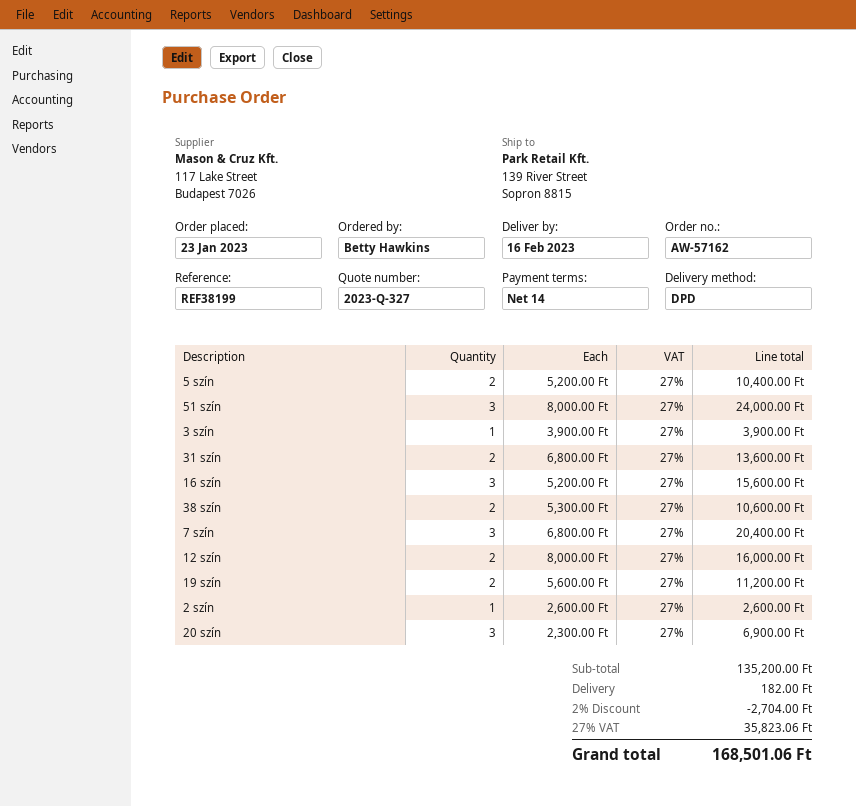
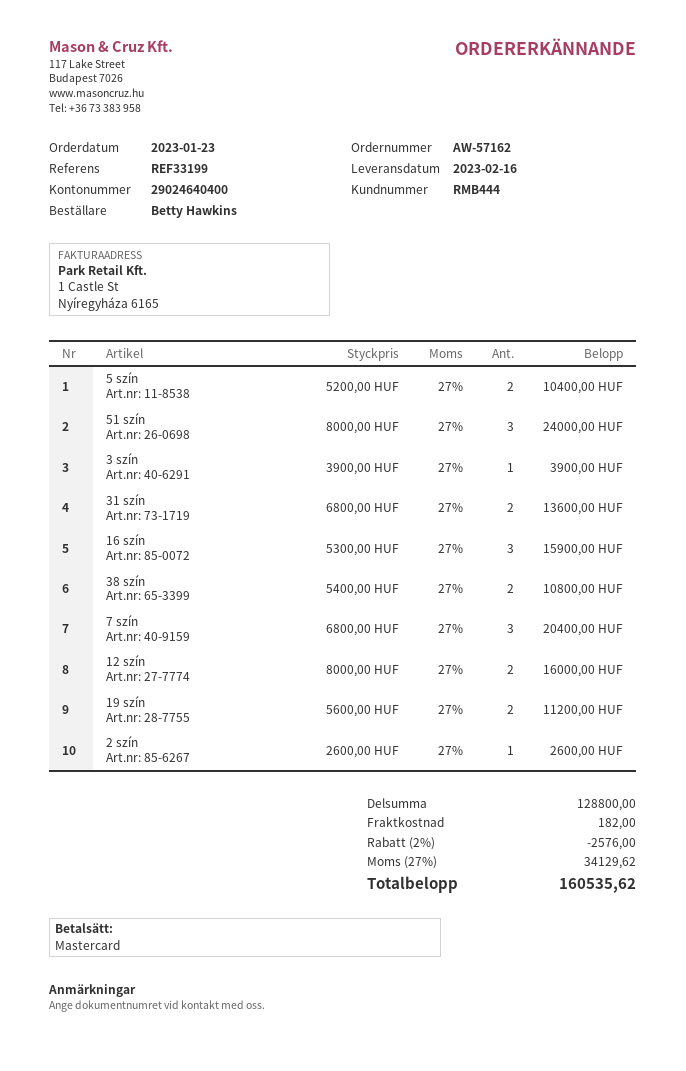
reference: REF38199 -> REF33199
16 szín: 3 x 5200.00 = 15600.00 -> 3 x 5300.00 = 15900.00
38 szín: 2 x 5300.00 = 10600.00 -> 2 x 5400.00 = 10800.00
20 szín: 3 x 2300.00 = 6900.00 -> none
subtotal: 135200.00 -> 128800.00
discount: 2% = 2704.00 -> 2% = 2576.00
tax: 27% = 35823.06 -> 27% = 34129.62
total: 168501.06 -> 160535.62

